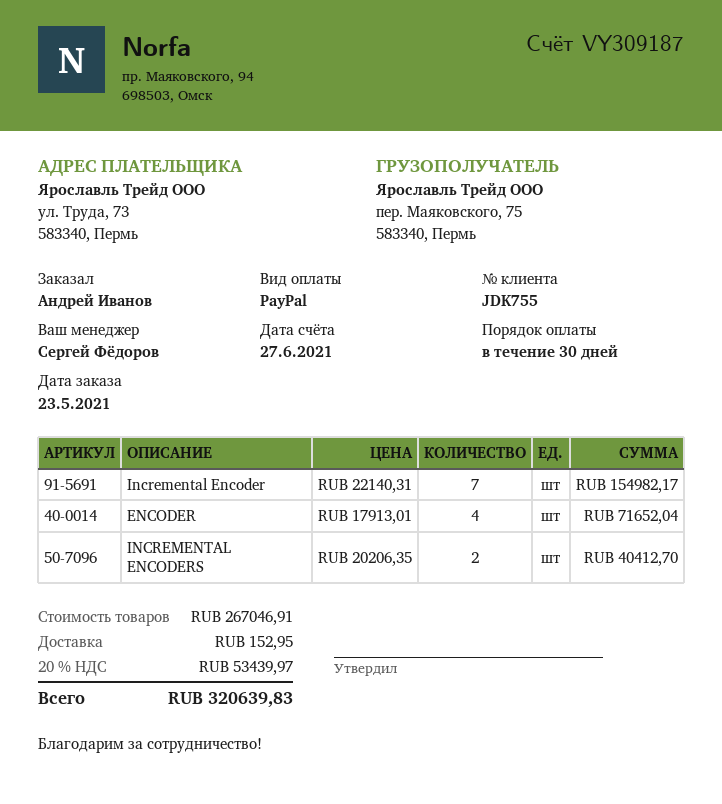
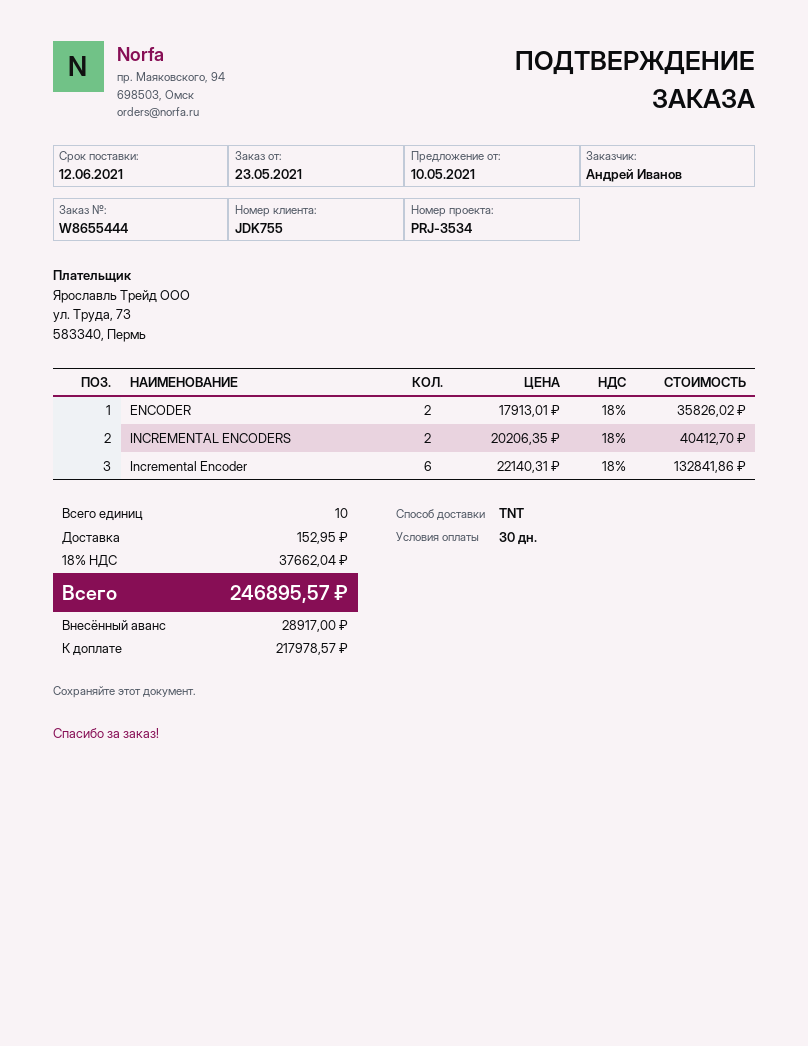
Incremental Encoder: 7 x 22140.31 = 154982.17 -> 6 x 22140.31 = 132841.86
ENCODER: 4 x 17913.01 = 71652.04 -> 2 x 17913.01 = 35826.02
tax: 20% = 53439.97 -> 18% = 37662.04
total: 320639.83 -> 246895.57

